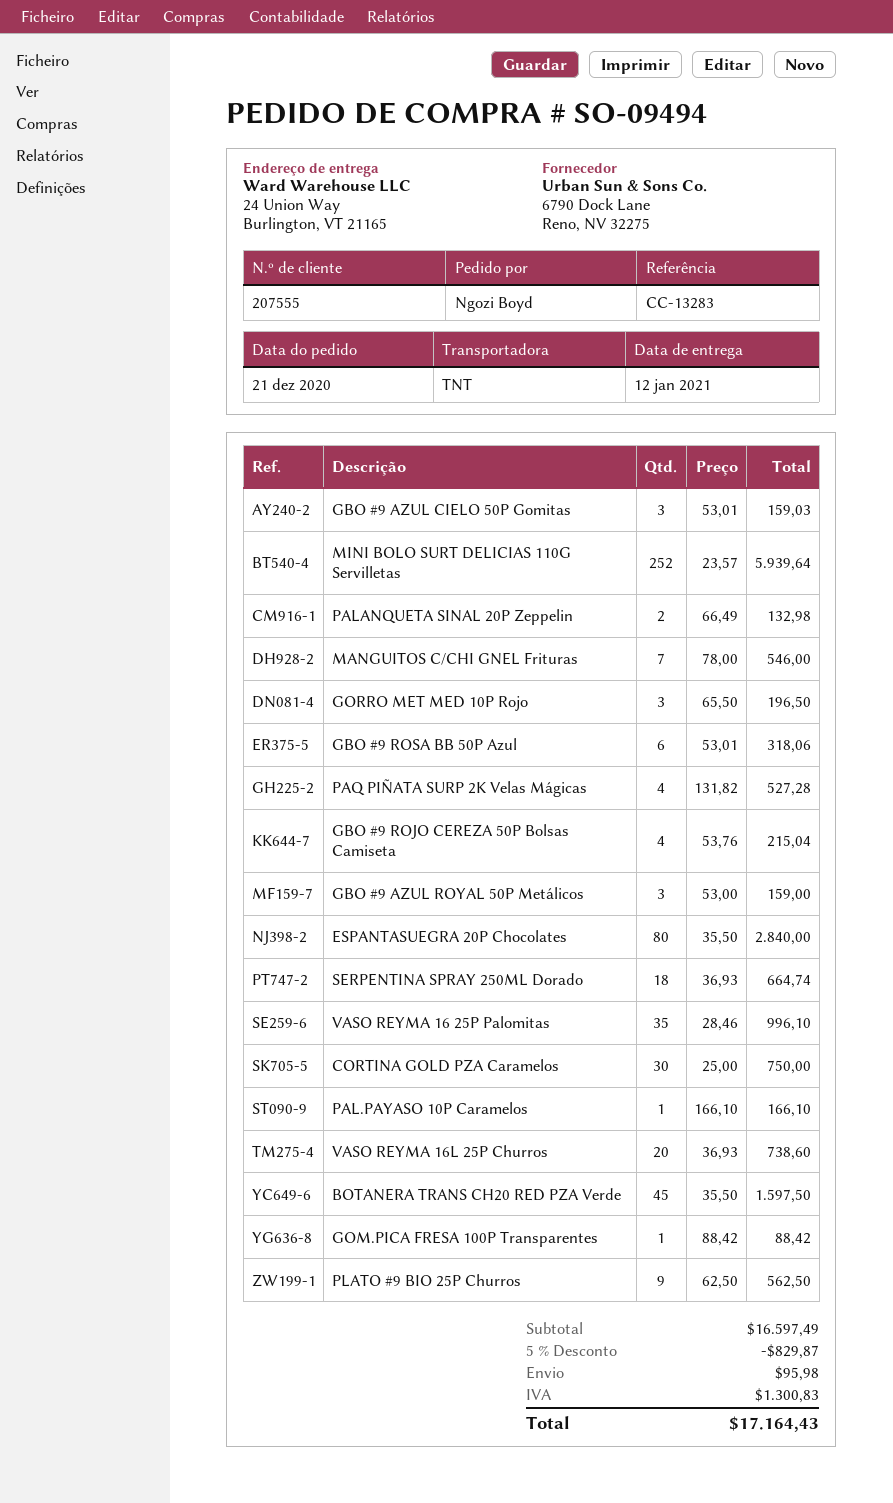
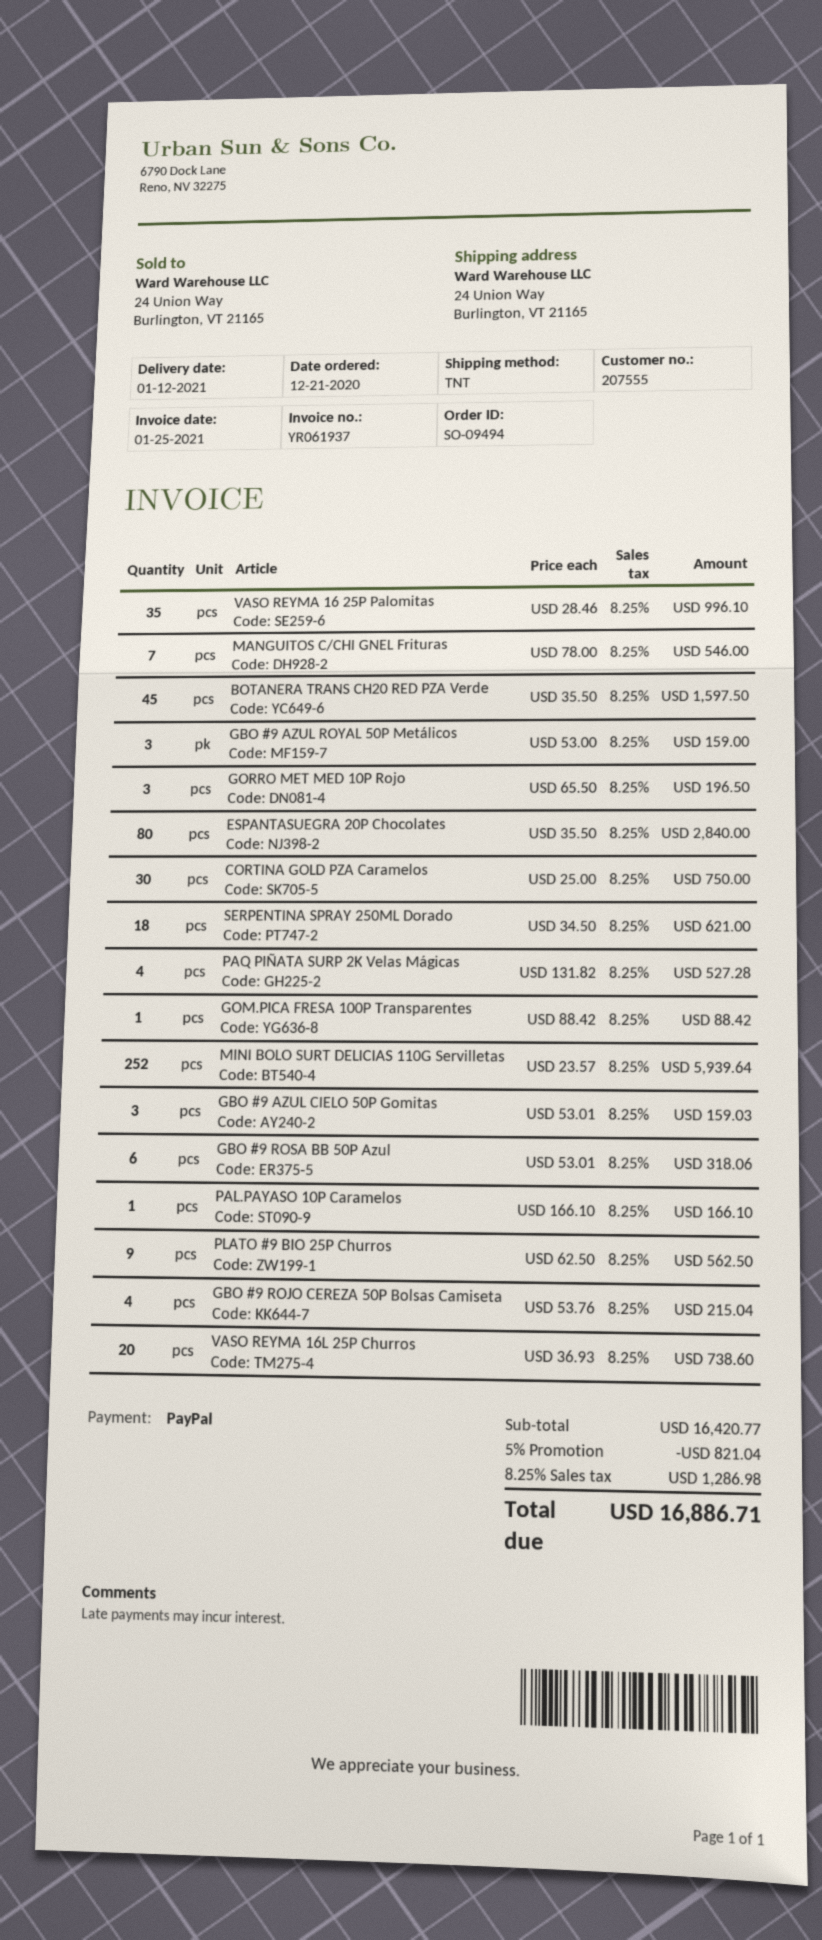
PALANQUETA SINAL 20P Zeppelin: 2 x 66.49 = 132.98 -> none
SERPENTINA SPRAY 250ML Dorado: 18 x 36.93 = 664.74 -> 18 x 34.50 = 621.00
subtotal: 16597.49 -> 16420.77
discount: 5% = 829.87 -> 5% = 821.04
shipping: 95.98 -> none
tax: 1300.83 -> 1286.98
total: 17164.43 -> 16886.71

